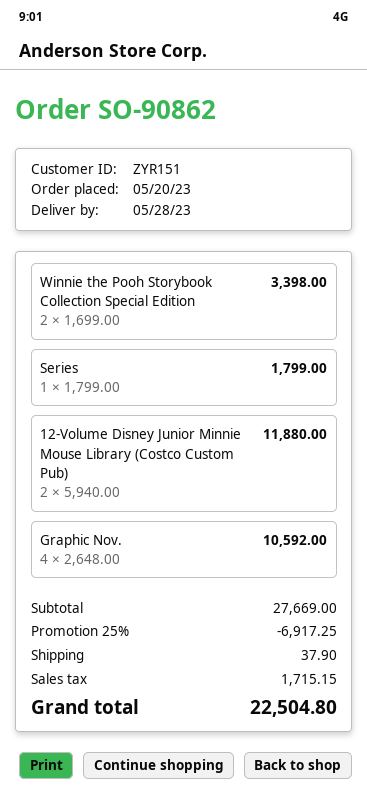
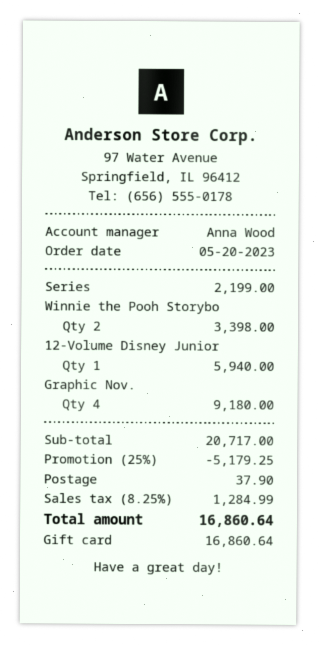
Series: 1 for 1799.00 -> 1 for 2199.00
12-Volume Disney Junior Minnie Mouse Library (Costco Custom Pub): 2 for 11880.00 -> 1 for 5940.00
Graphic Nov.: 4 for 10592.00 -> 4 for 9180.00
subtotal: 27669.00 -> 20717.00
discount: 25% = 6917.25 -> 25% = 5179.25
tax: 1715.15 -> 1284.99
total: 22504.80 -> 16860.64

